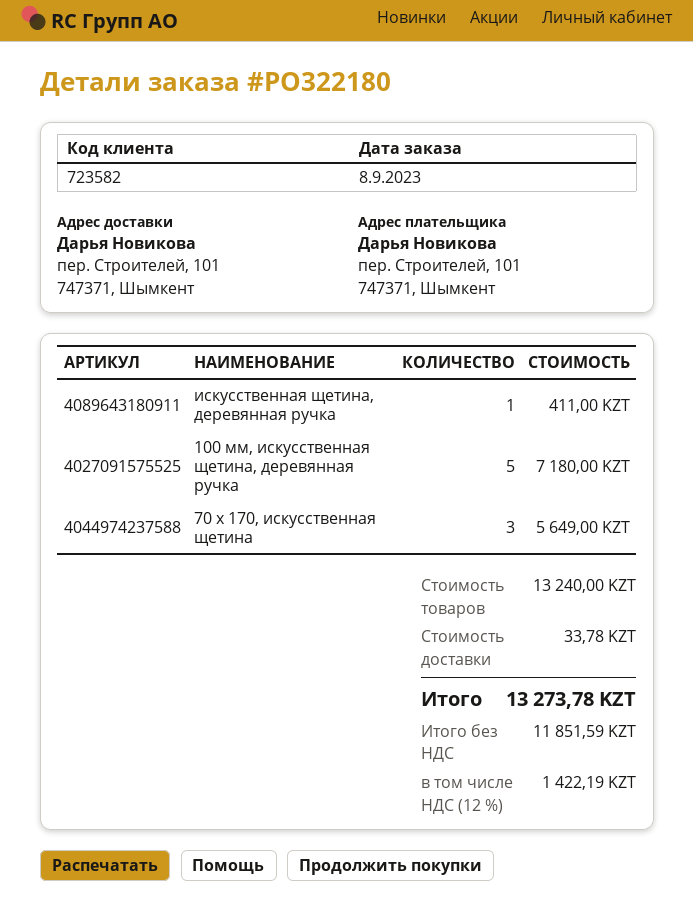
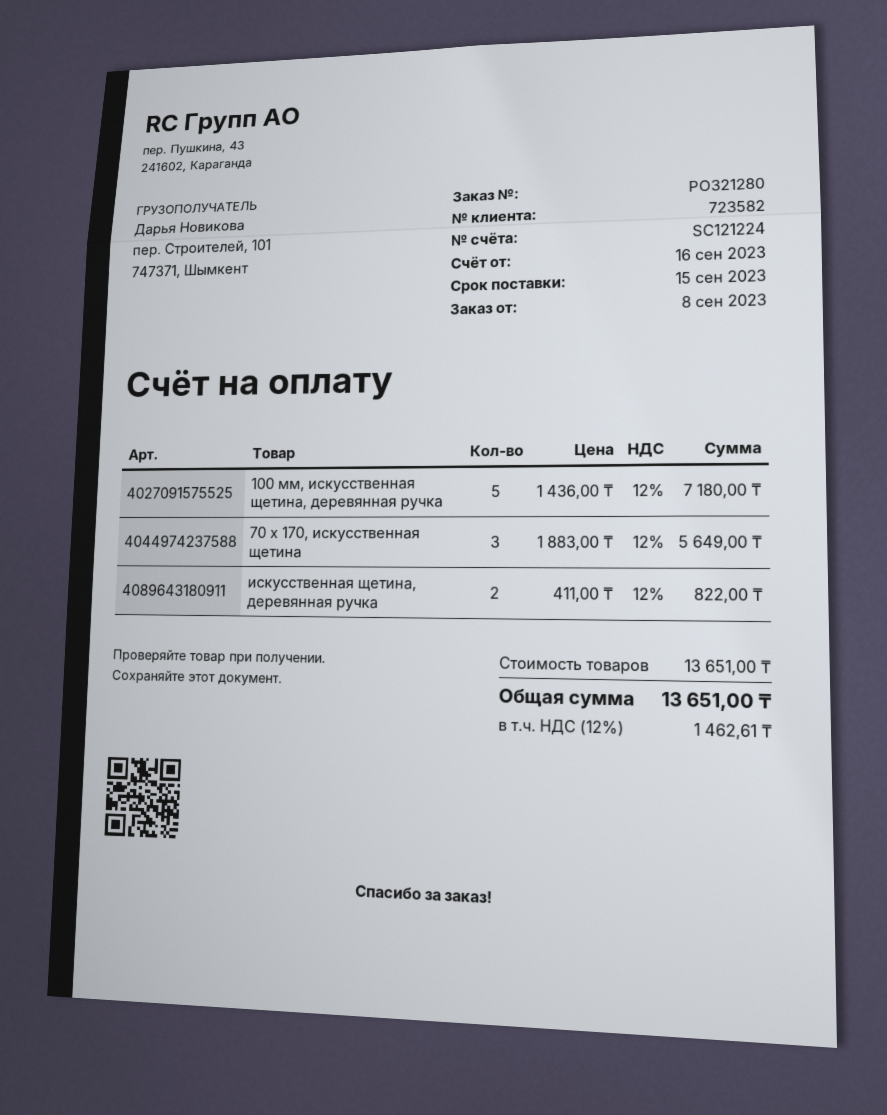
order number: PO322180 -> PO321280
искусственная щетина, деревянная ручка: 1 for 411.00 -> 2 for 822.00
subtotal: 13240.00 -> 13651.00
shipping: 33.78 -> none
tax: 12% = 1422.19 -> 12% = 1462.61
total: 13273.78 -> 13651.00

